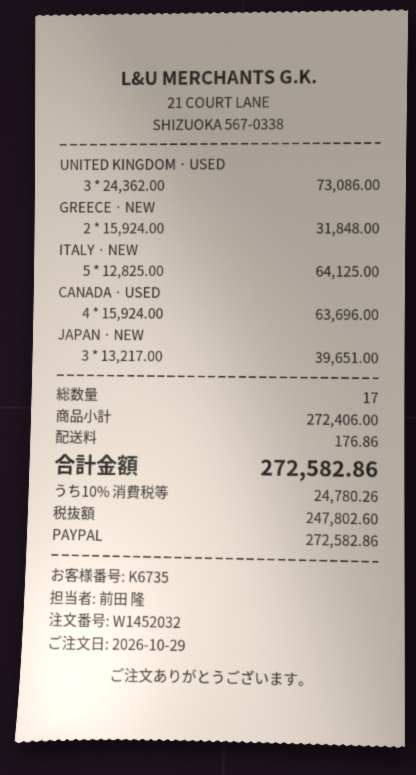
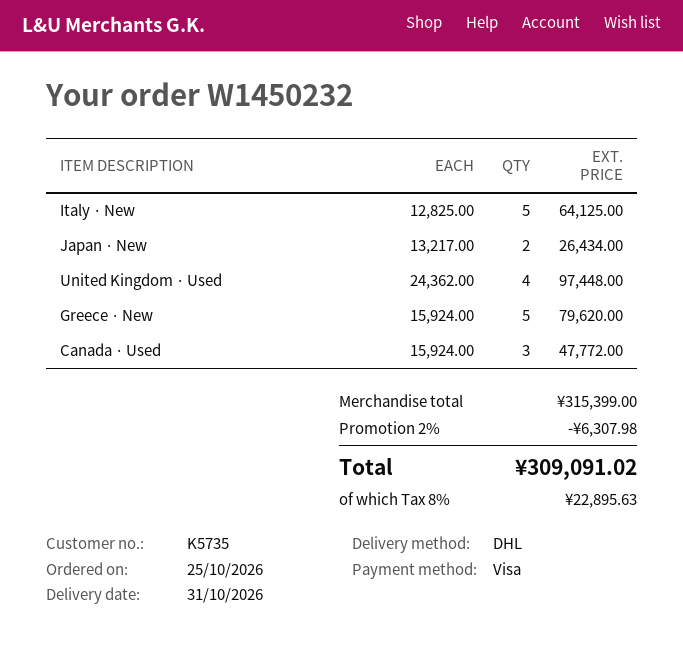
order number: W1452032 -> W1450232
order date: 2026-10-29 -> 2026-10-25
customer number: K6735 -> K5735
payment method: PayPal -> Visa
UNITED KINGDOM · USED: 3 x 24362.00 = 73086.00 -> 4 x 24362.00 = 97448.00
GREECE · NEW: 2 x 15924.00 = 31848.00 -> 5 x 15924.00 = 79620.00
CANADA · USED: 4 x 15924.00 = 63696.00 -> 3 x 15924.00 = 47772.00
JAPAN · NEW: 3 x 13217.00 = 39651.00 -> 2 x 13217.00 = 26434.00
subtotal: 272406.00 -> 315399.00
discount: none -> 2% = 6307.98
shipping: 176.86 -> none
tax: 10% = 24780.26 -> 8% = 22895.63
total: 272582.86 -> 309091.02

